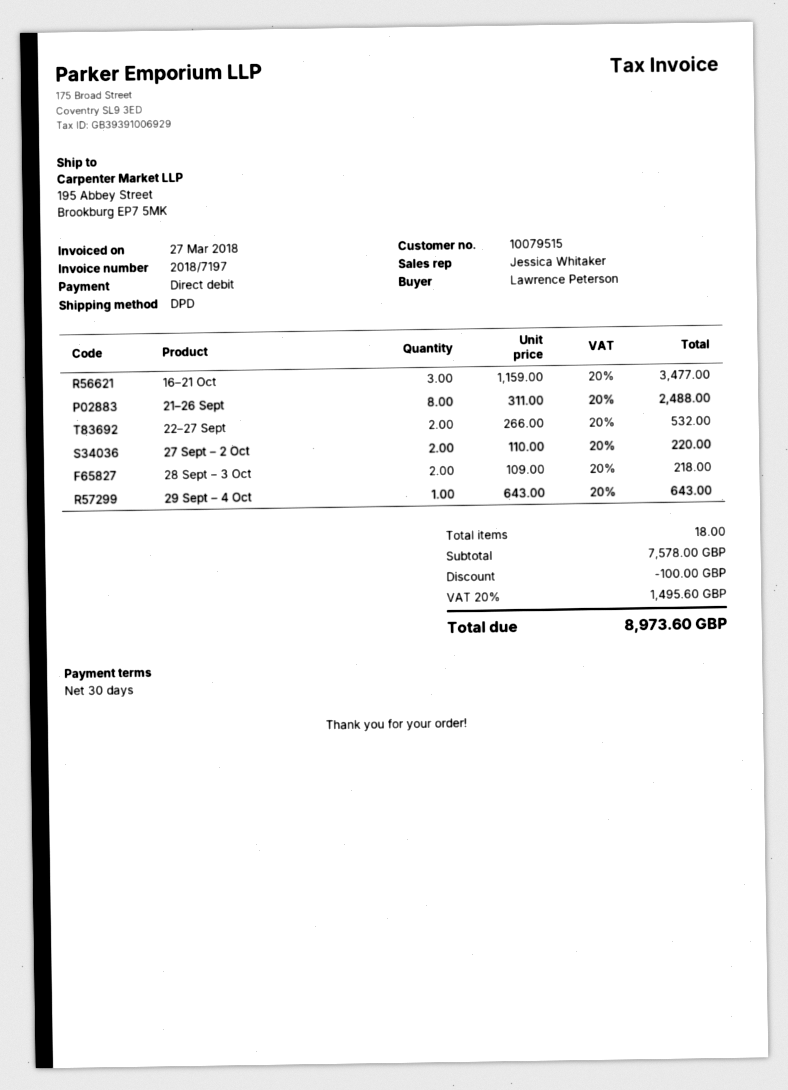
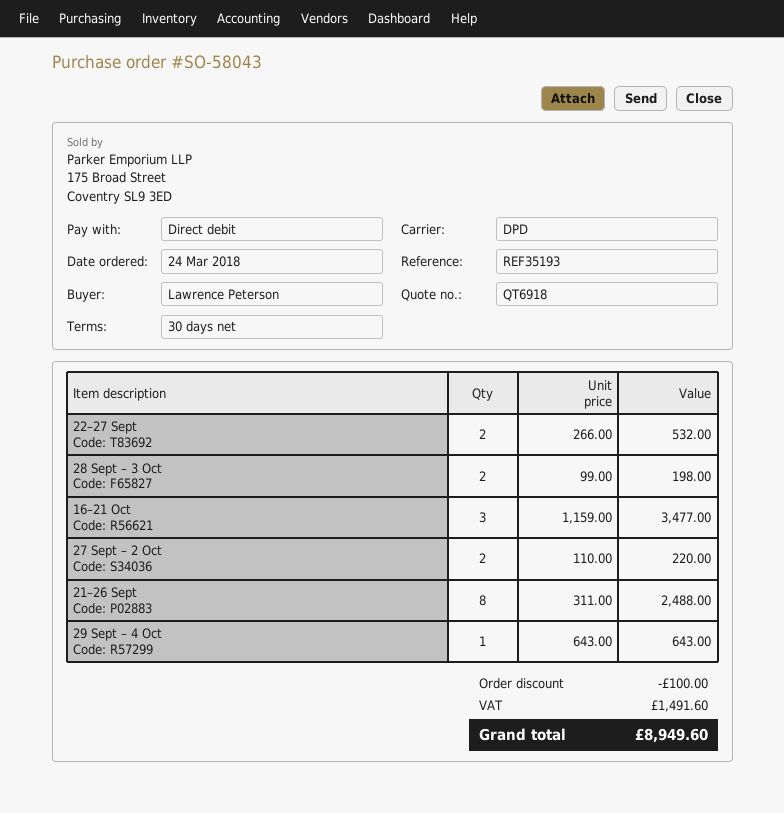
28 Sept – 3 Oct: 2 x 109.00 = 218.00 -> 2 x 99.00 = 198.00
tax: 1495.60 -> 1491.60
total: 8973.60 -> 8949.60

